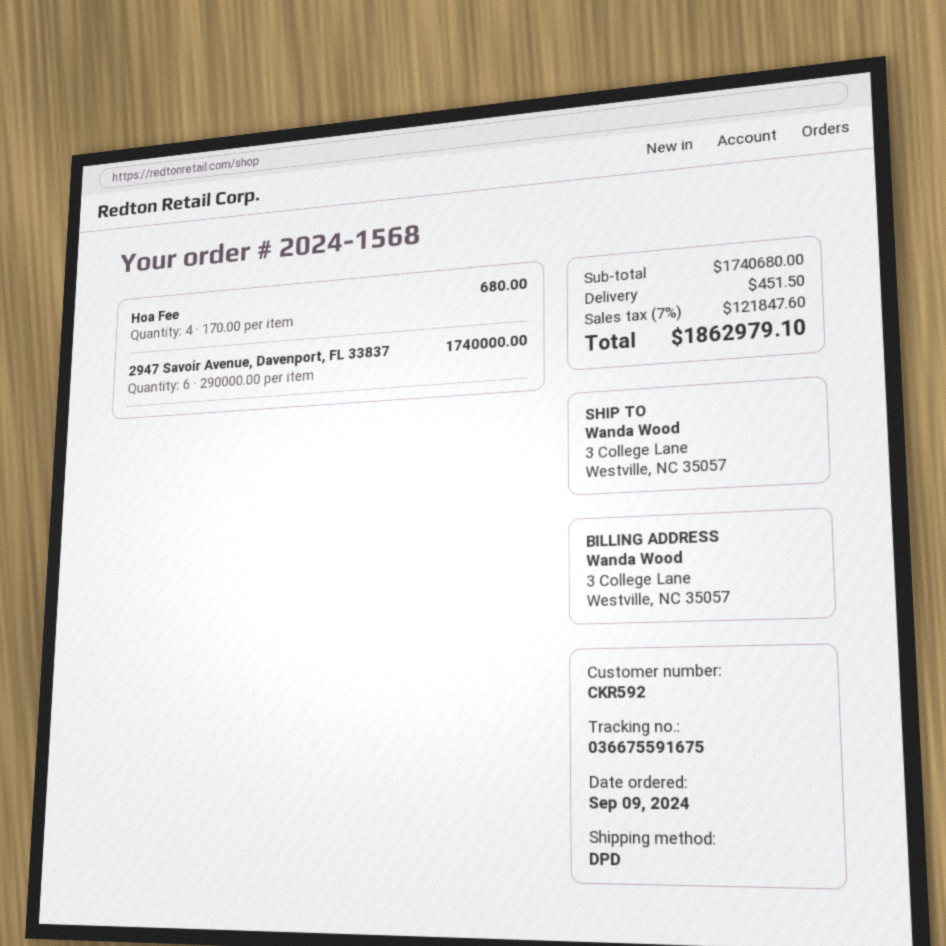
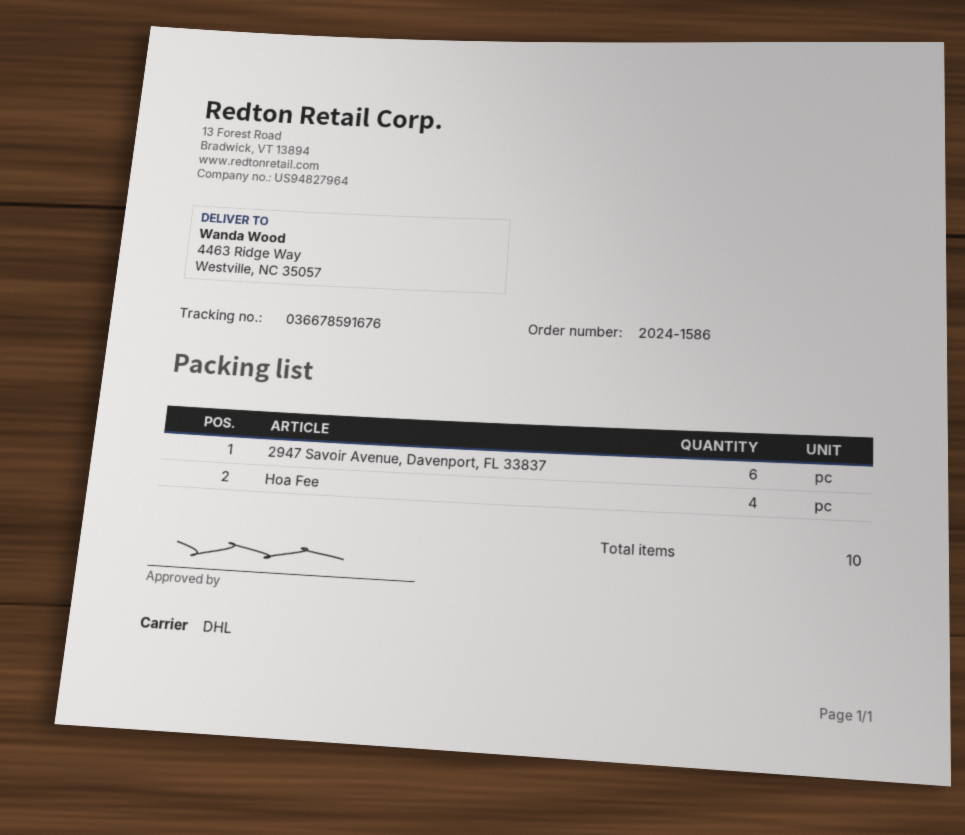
order number: 2024-1568 -> 2024-1586
shipping method: DPD -> DHL
tracking number: 036675591675 -> 036678591676
ship to: 3 College Lane, Westville, NC 35057 -> 4463 Ridge Way, Westville, NC 35057

